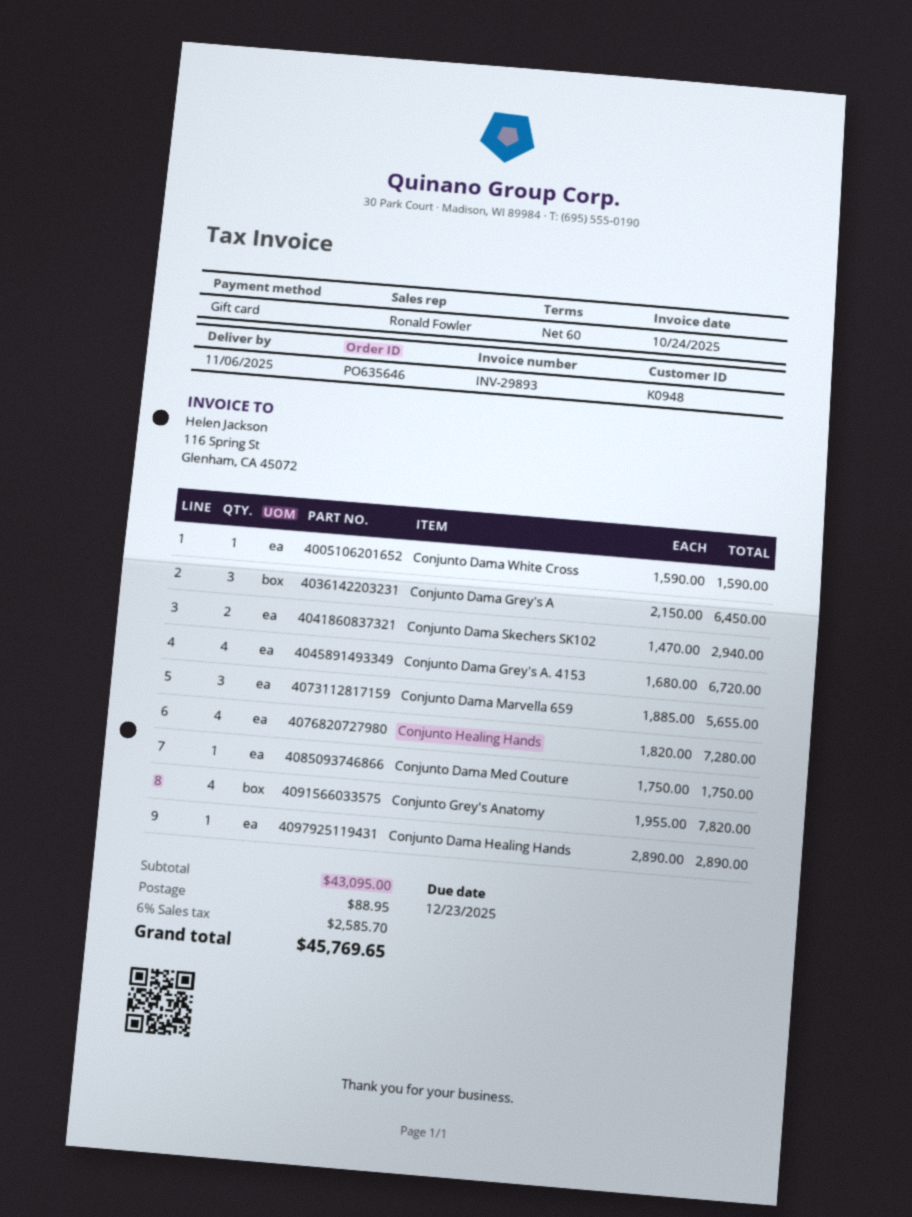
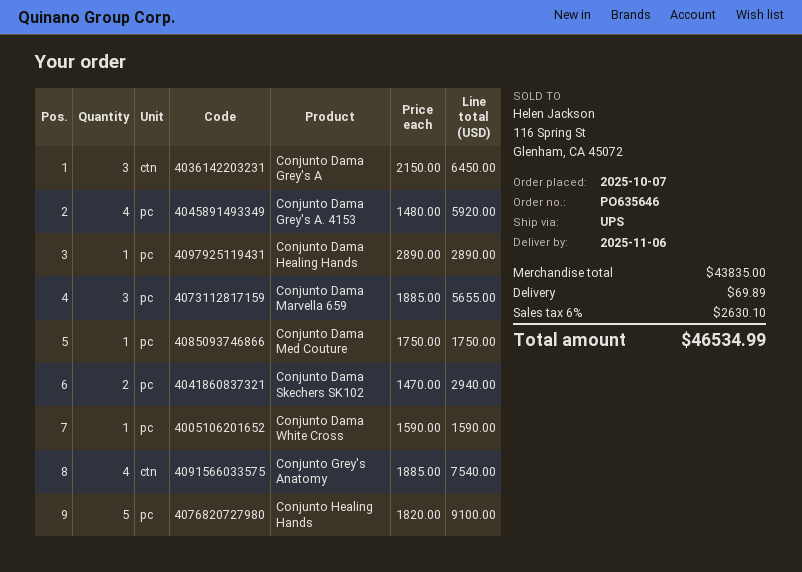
Conjunto Dama Grey's A. 4153: 4 x 1680.00 = 6720.00 -> 4 x 1480.00 = 5920.00
Conjunto Healing Hands: 4 x 1820.00 = 7280.00 -> 5 x 1820.00 = 9100.00
Conjunto Grey's Anatomy: 4 x 1955.00 = 7820.00 -> 4 x 1885.00 = 7540.00
subtotal: 43095.00 -> 43835.00
shipping: 88.95 -> 69.89
tax: 6% = 2585.70 -> 6% = 2630.10
total: 45769.65 -> 46534.99

